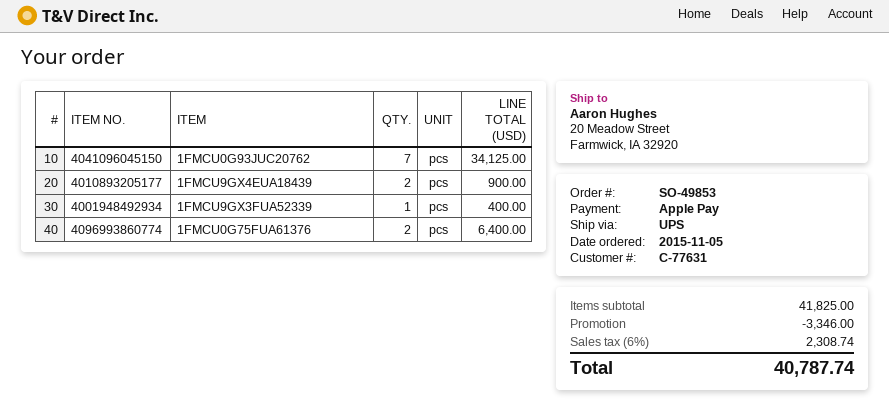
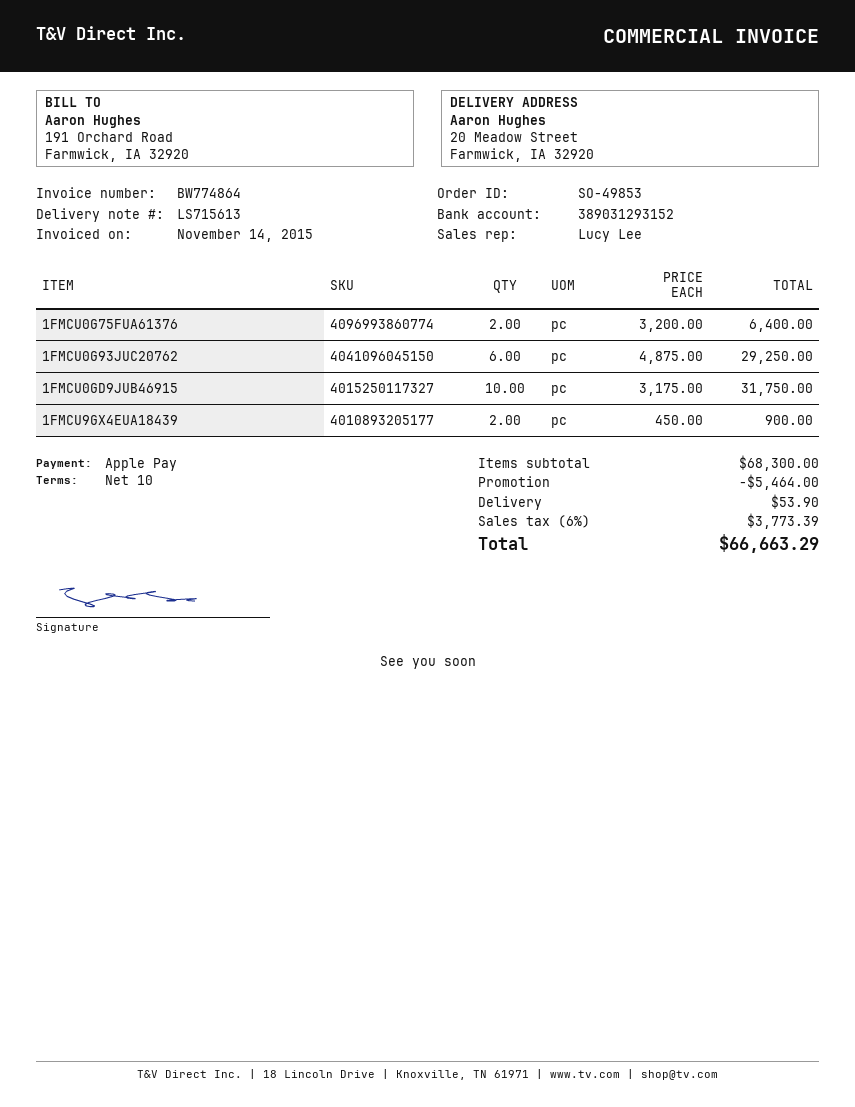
1FMCU0G93JUC20762: 7 for 34125.00 -> 6 for 29250.00
1FMCU9GX3FUA52339: 1 for 400.00 -> none
1FMCU0GD9JUB46915: none -> 10 for 31750.00
subtotal: 41825.00 -> 68300.00
discount: 3346.00 -> 5464.00
shipping: none -> 53.90
tax: 6% = 2308.74 -> 6% = 3773.39
total: 40787.74 -> 66663.29

